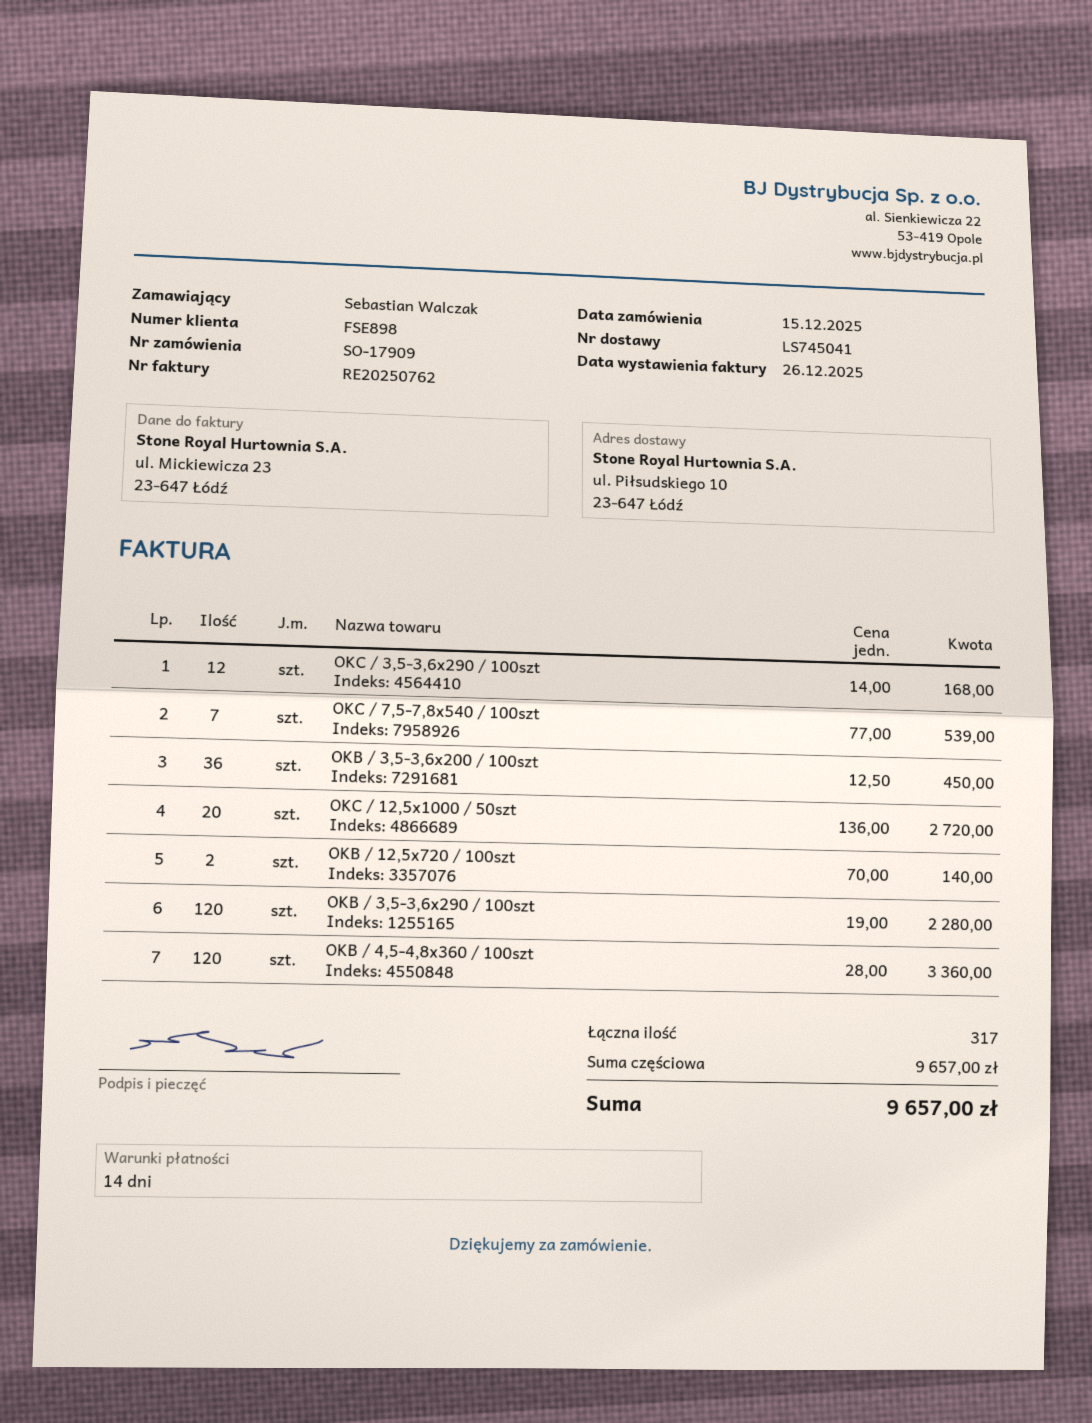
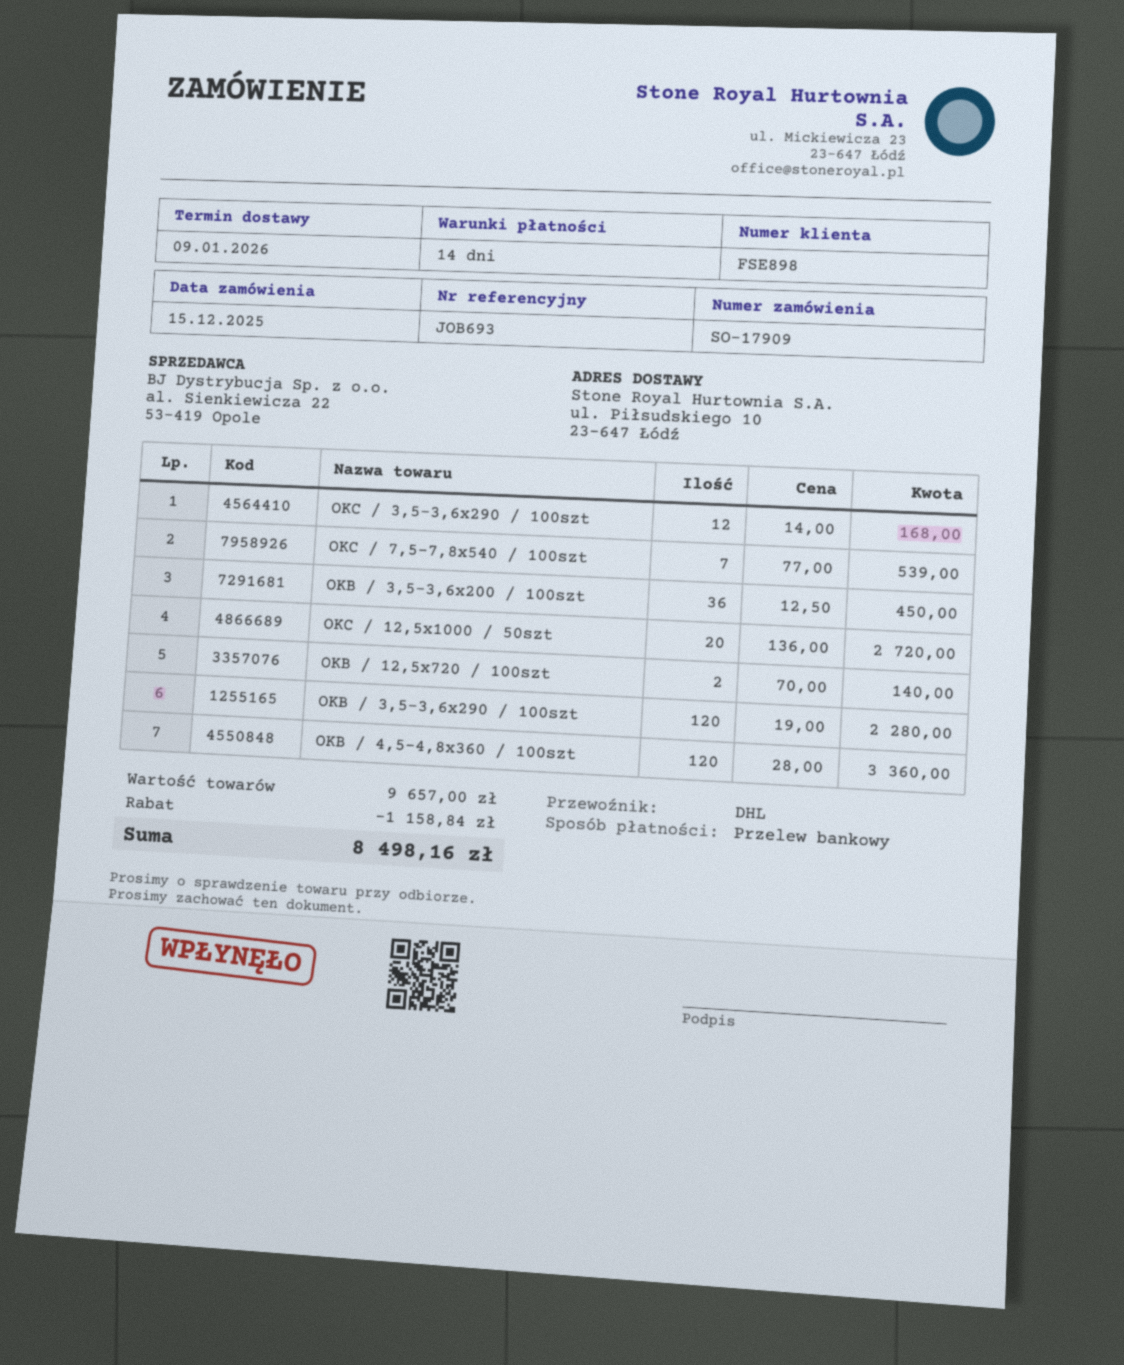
discount: none -> 1158.84
total: 9657.00 -> 8498.16

